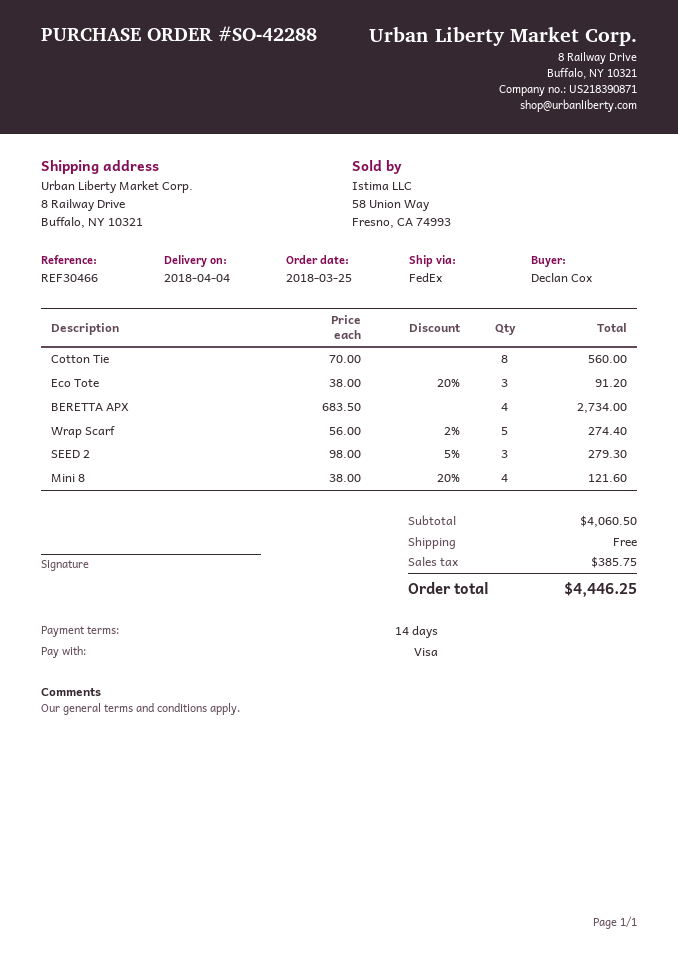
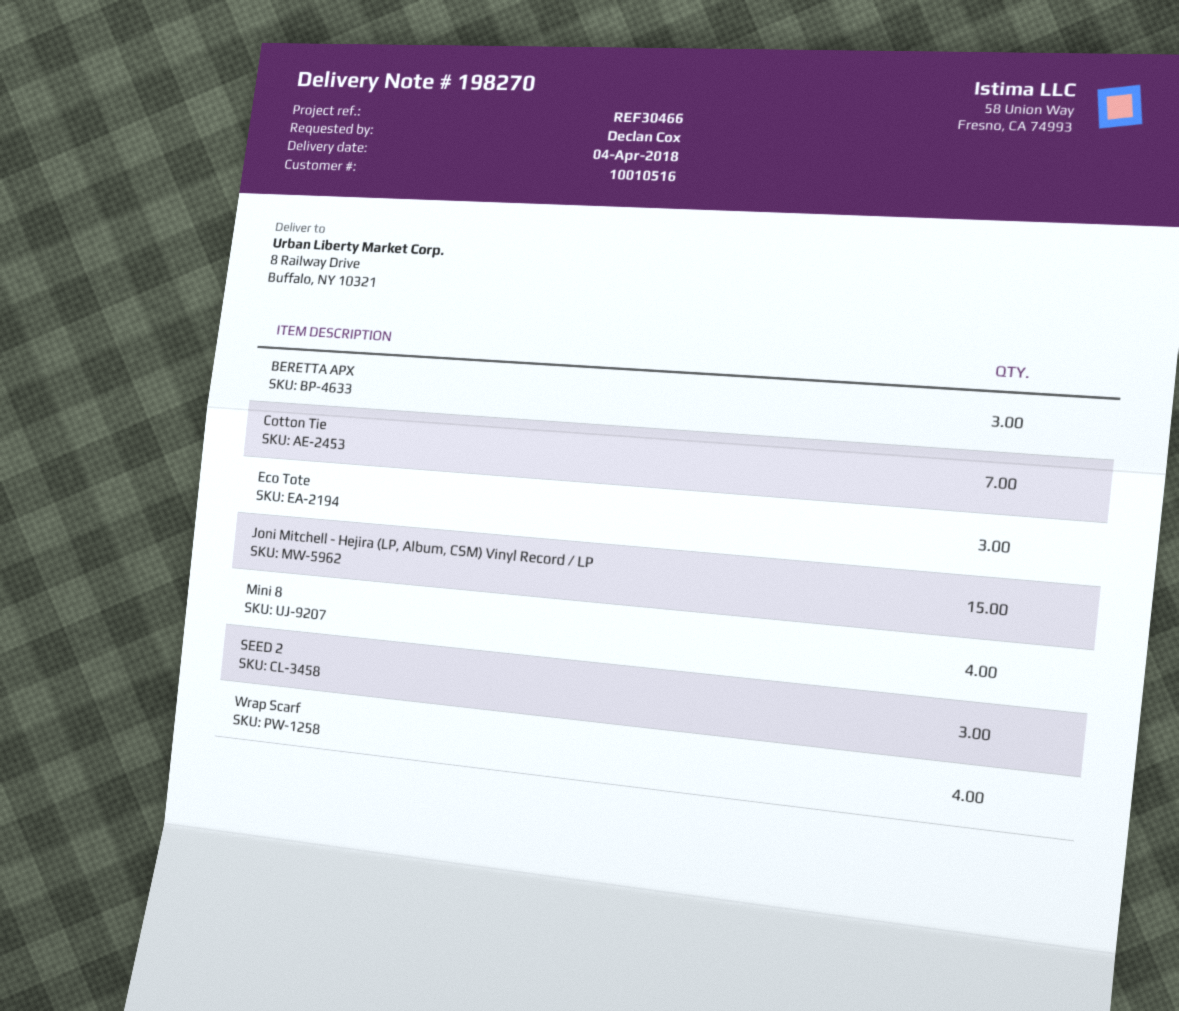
Cotton Tie: 8 -> 7
BERETTA APX: 4 -> 3
Wrap Scarf: 5 -> 4
Joni Mitchell - Hejira (LP, Album, CSM) Vinyl Record / LP: none -> 15

